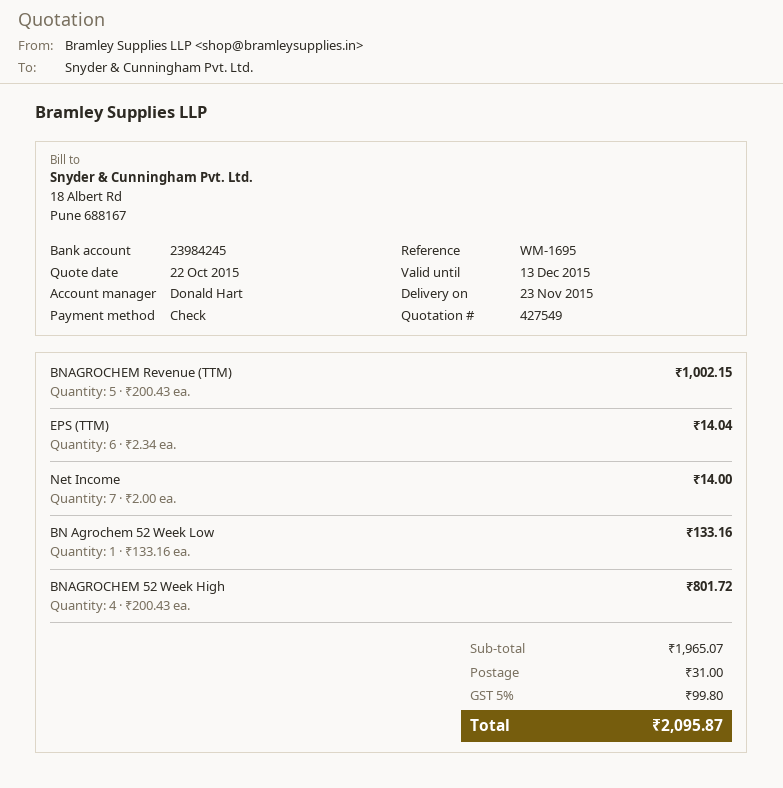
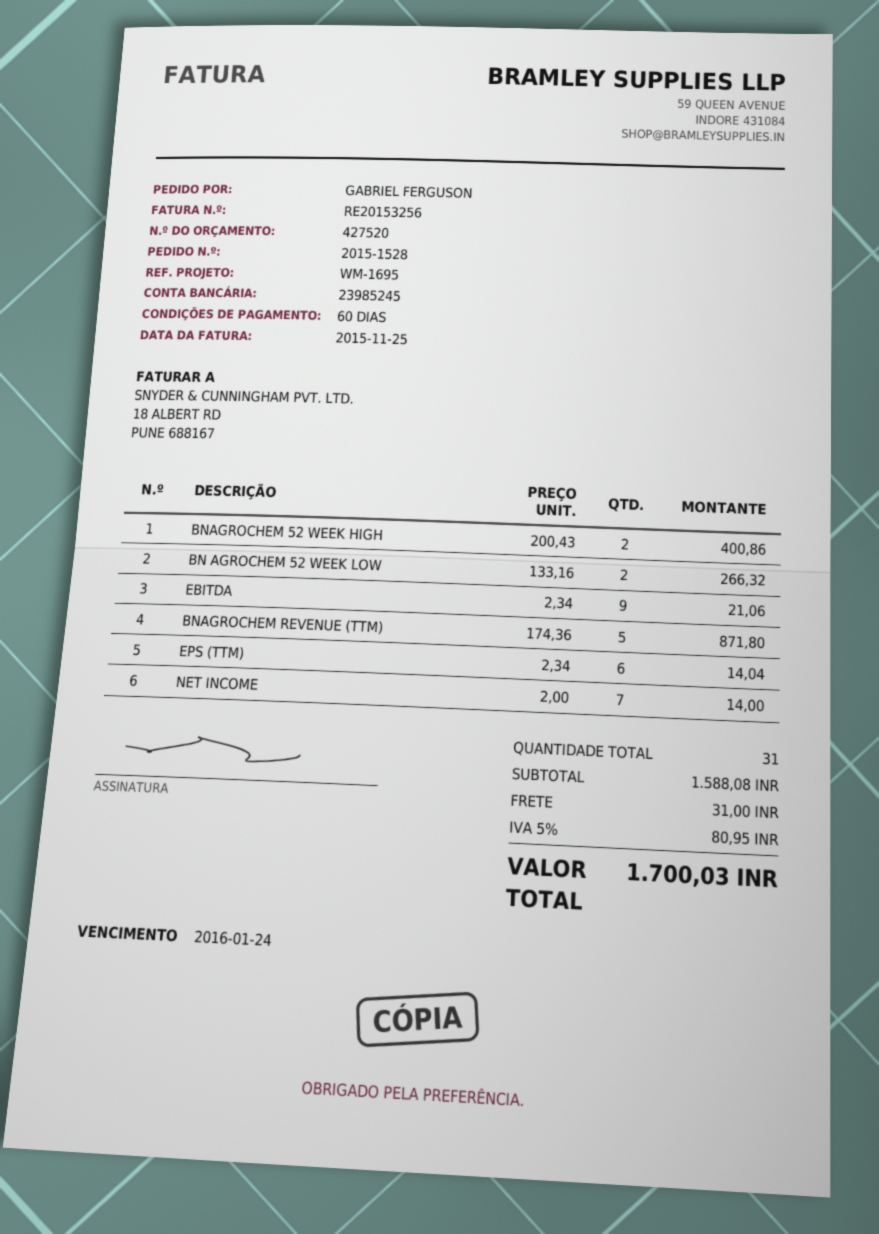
quote number: 427549 -> 427520
bank account: 23984245 -> 23985245
BNAGROCHEM Revenue (TTM): 5 x 200.43 = 1002.15 -> 5 x 174.36 = 871.80
BN Agrochem 52 Week Low: 1 x 133.16 = 133.16 -> 2 x 133.16 = 266.32
BNAGROCHEM 52 Week High: 4 x 200.43 = 801.72 -> 2 x 200.43 = 400.86
EBITDA: none -> 9 x 2.34 = 21.06
subtotal: 1965.07 -> 1588.08
tax: 5% = 99.80 -> 5% = 80.95
total: 2095.87 -> 1700.03

